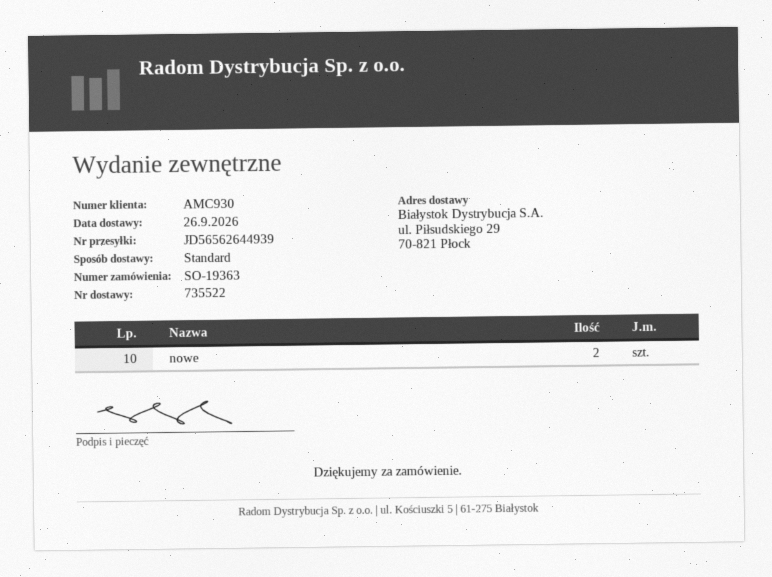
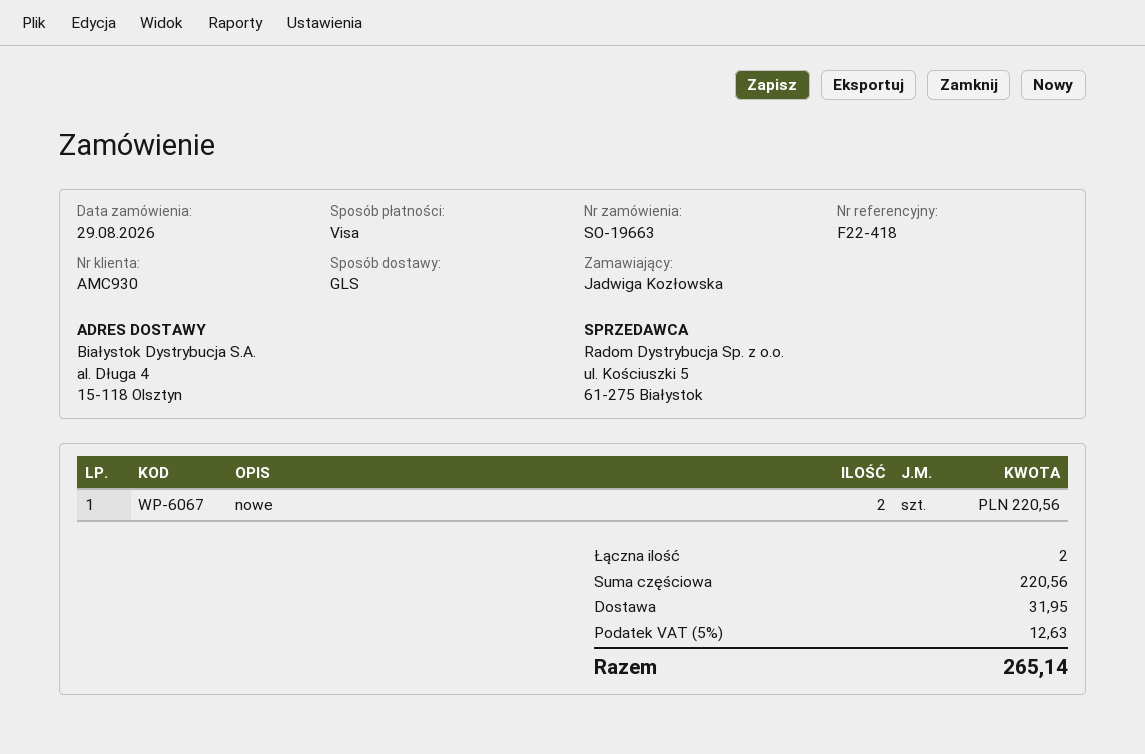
order number: SO-19363 -> SO-19663
shipping method: standard -> GLS
ship to: ul. Piłsudskiego 29, 70-821 Płock -> al. Długa 4, 15-118 Olsztyn

